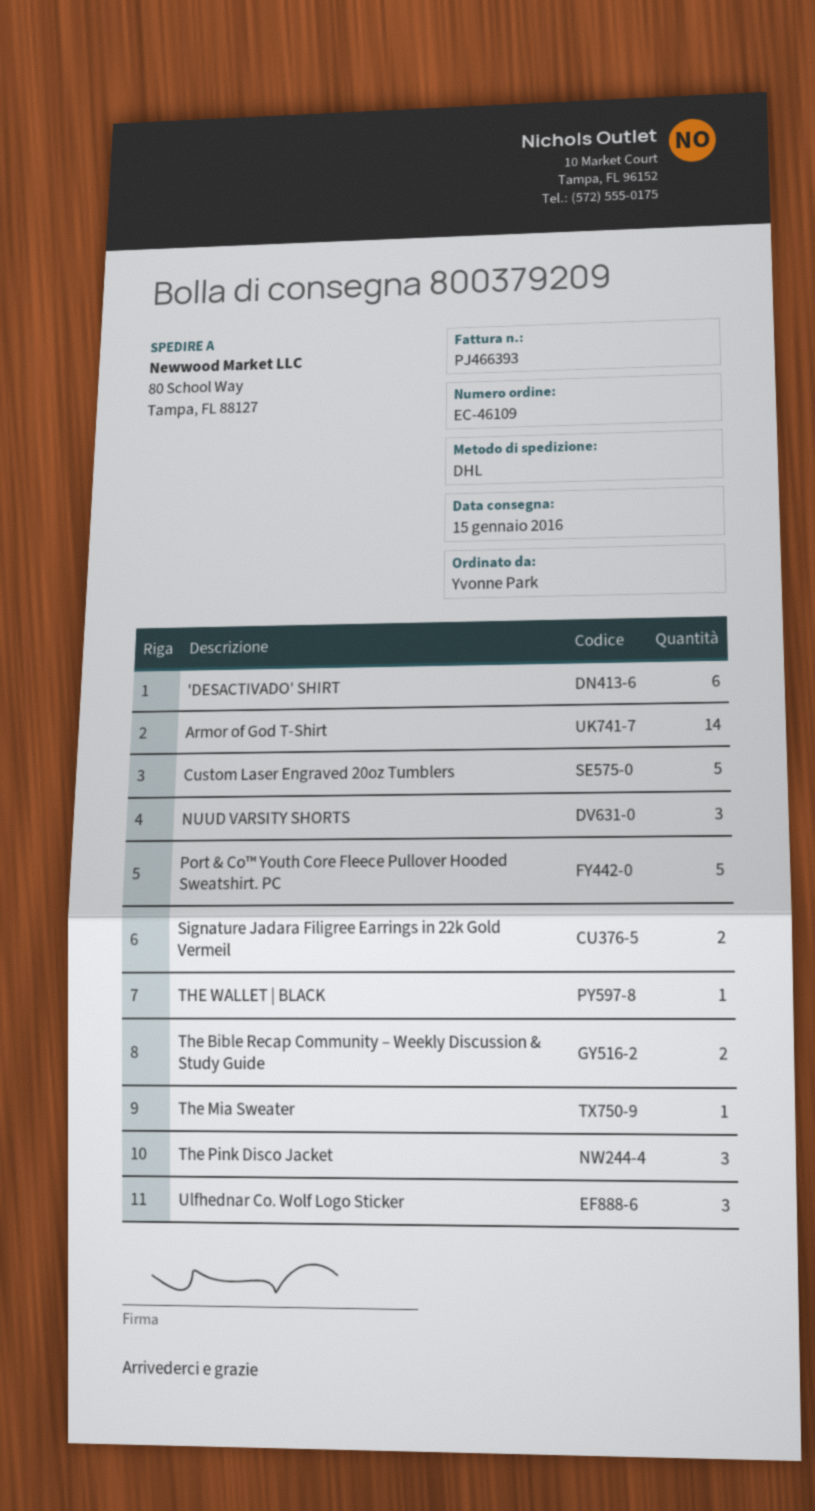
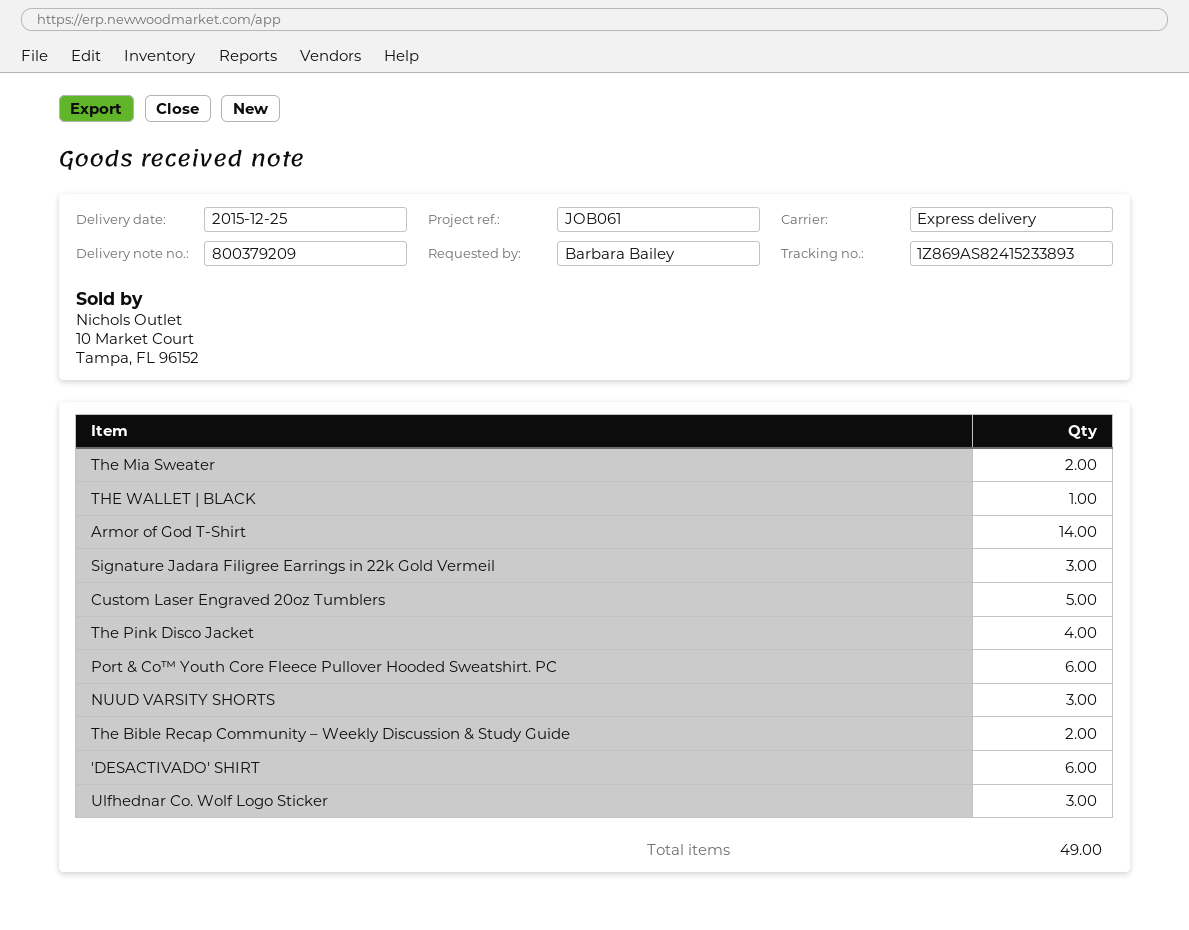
delivery date: 2016-01-15 -> 2015-12-25
ordered by: Yvonne Park -> Barbara Bailey
shipping method: DHL -> express
Port & Co™ Youth Core Fleece Pullover Hooded Sweatshirt. PC: 5 -> 6
Signature Jadara Filigree Earrings in 22k Gold Vermeil: 2 -> 3
The Mia Sweater: 1 -> 2
The Pink Disco Jacket: 3 -> 4

